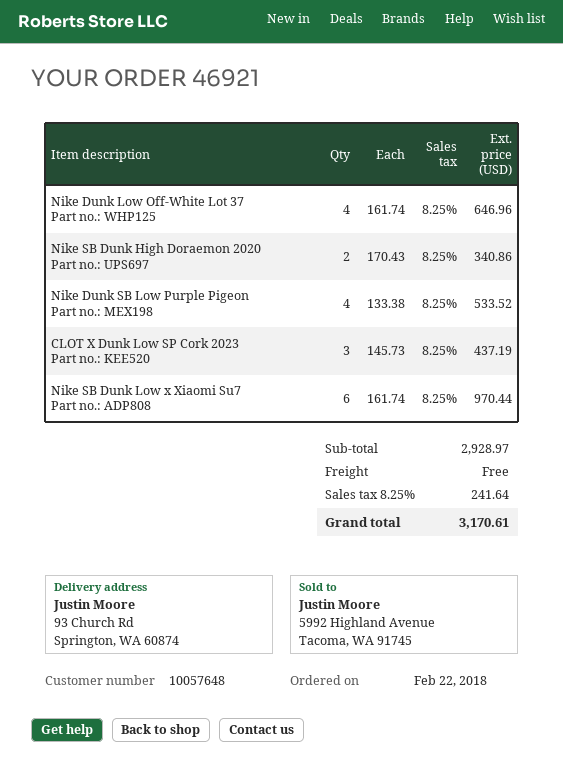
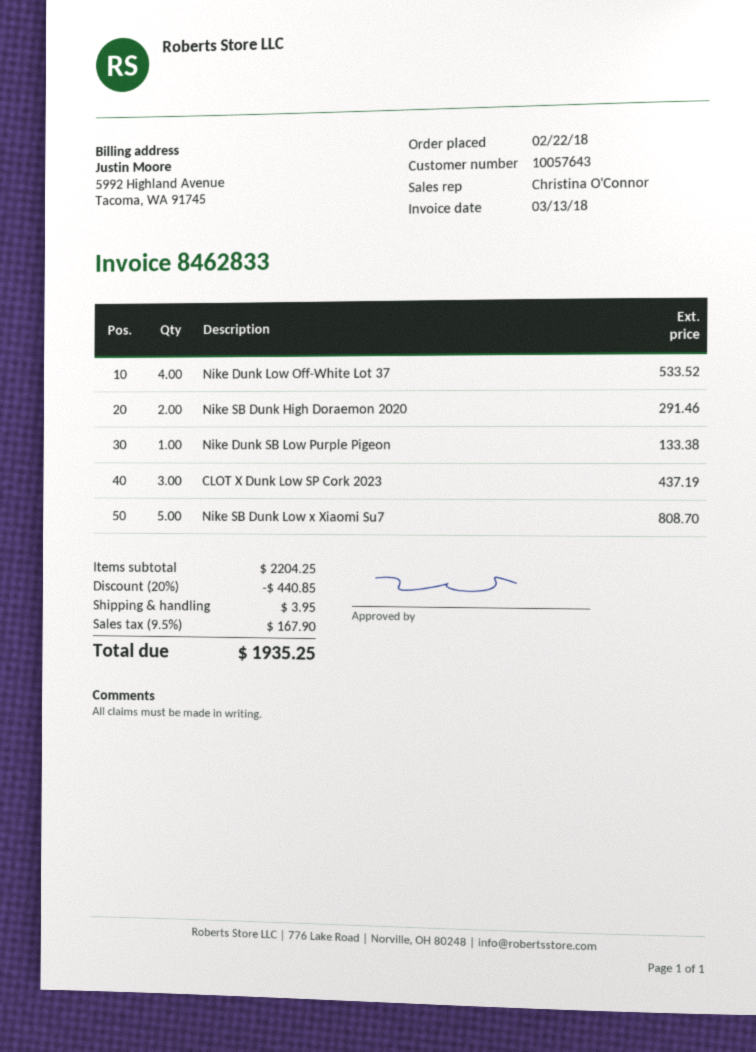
customer number: 10057648 -> 10057643
Nike Dunk Low Off-White Lot 37: 4 for 646.96 -> 4 for 533.52
Nike SB Dunk High Doraemon 2020: 2 for 340.86 -> 2 for 291.46
Nike Dunk SB Low Purple Pigeon: 4 for 533.52 -> 1 for 133.38
Nike SB Dunk Low x Xiaomi Su7: 6 for 970.44 -> 5 for 808.70
subtotal: 2928.97 -> 2204.25
discount: none -> 20% = 440.85
shipping: 0.00 -> 3.95
tax: 8.25% = 241.64 -> 9.5% = 167.90
total: 3170.61 -> 1935.25

